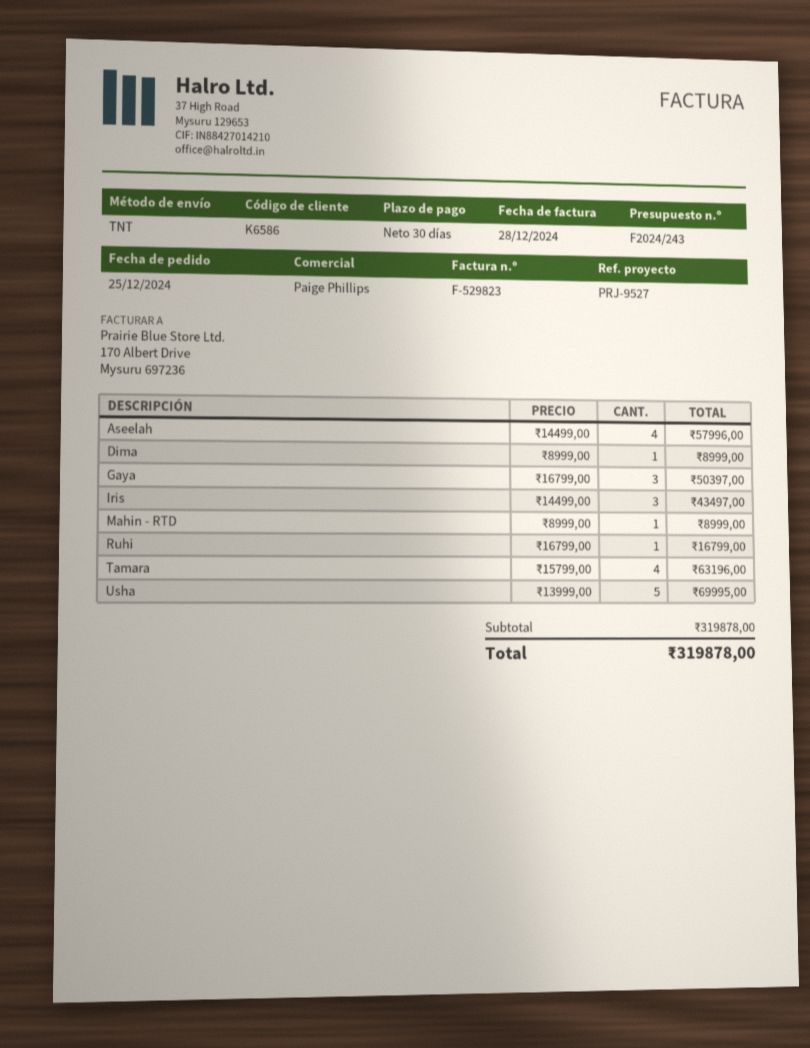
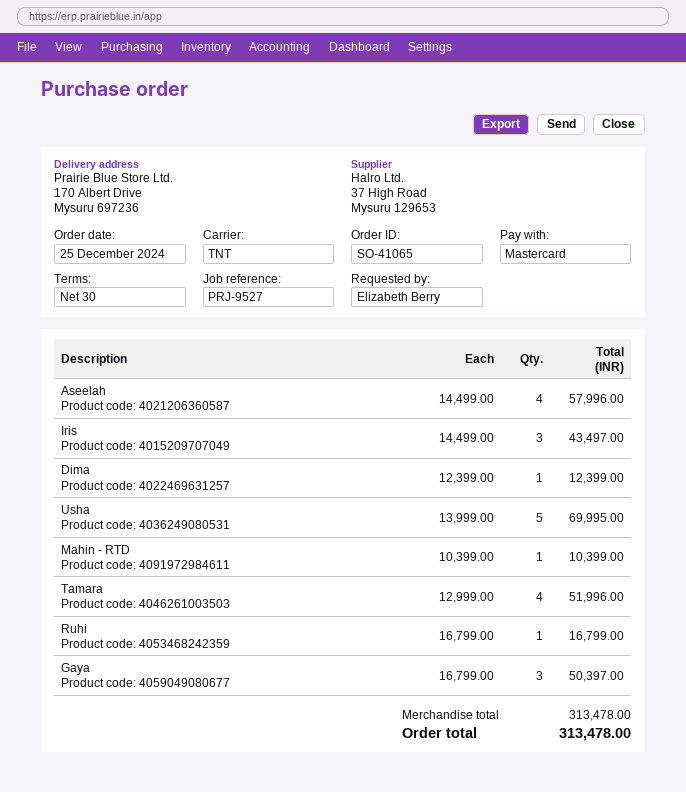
Dima: 1 x 8999.00 = 8999.00 -> 1 x 12399.00 = 12399.00
Mahin - RTD: 1 x 8999.00 = 8999.00 -> 1 x 10399.00 = 10399.00
Tamara: 4 x 15799.00 = 63196.00 -> 4 x 12999.00 = 51996.00
subtotal: 319878.00 -> 313478.00
total: 319878.00 -> 313478.00

